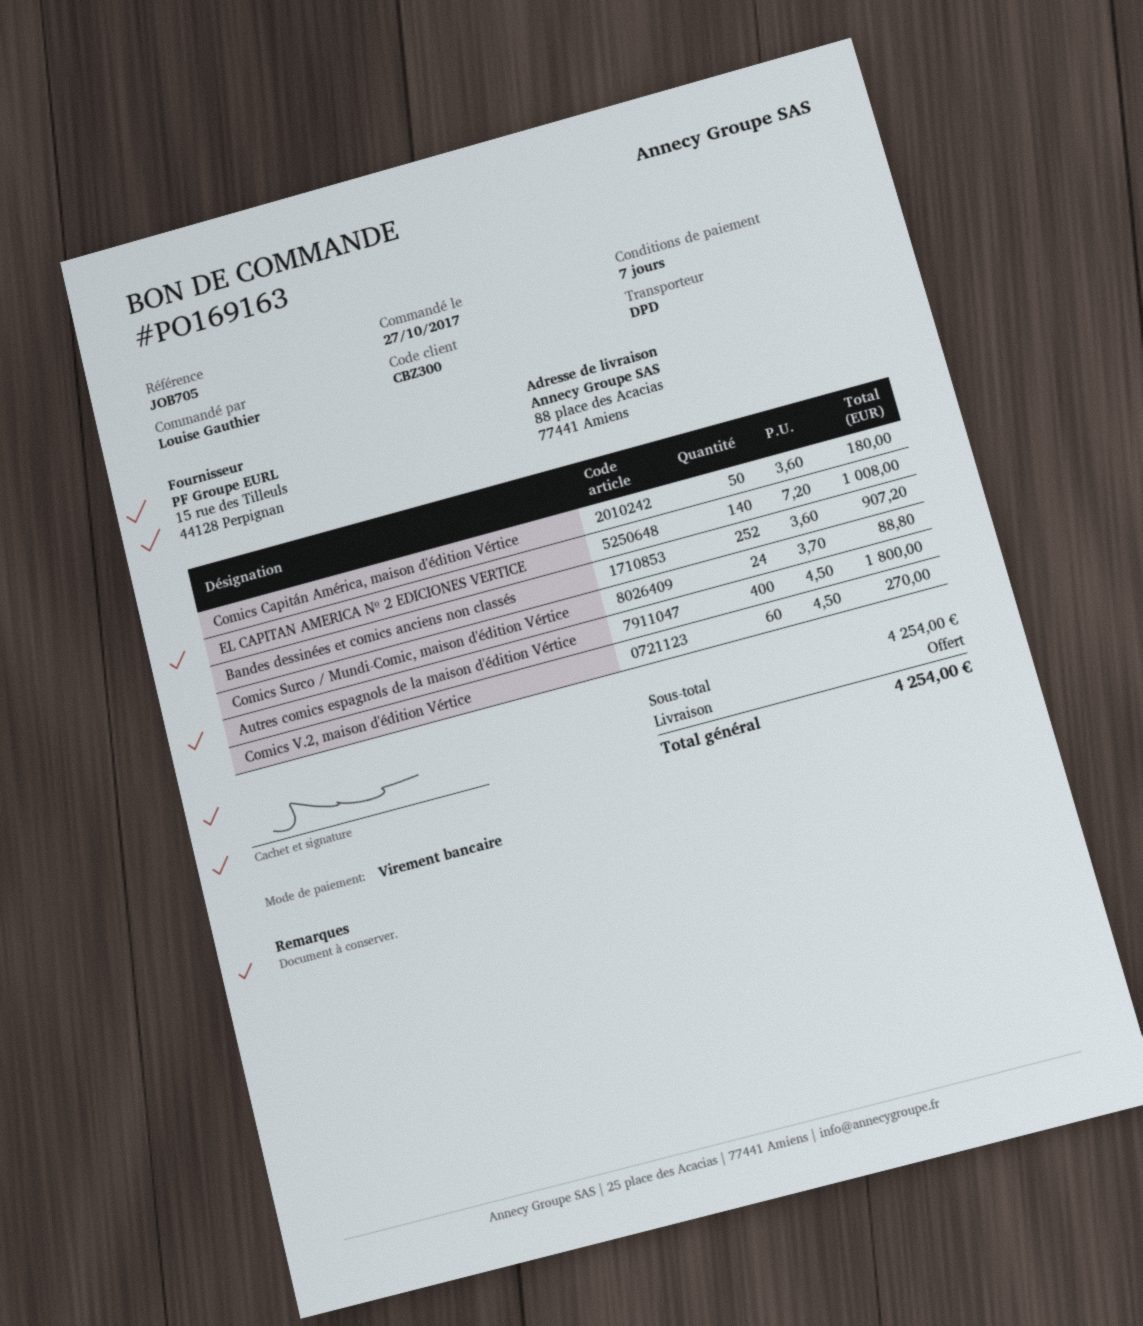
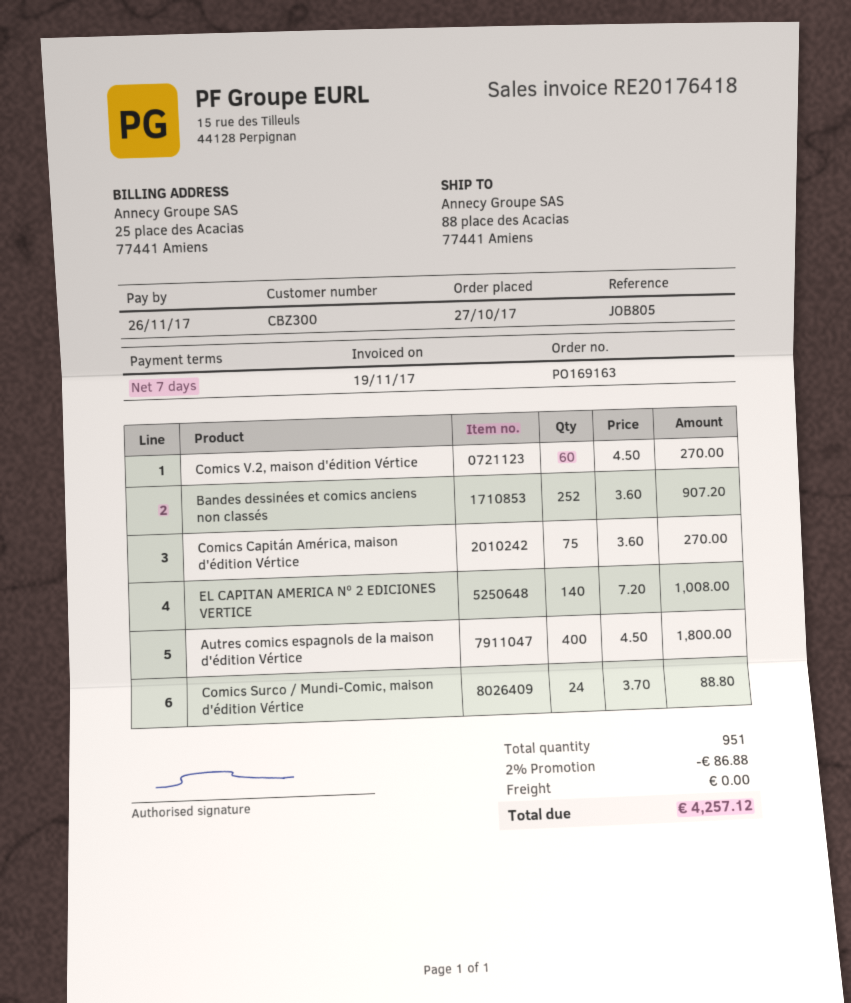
reference: JOB705 -> JOB805
Comics Capitán América, maison d'édition Vértice: 50 x 3.60 = 180.00 -> 75 x 3.60 = 270.00
discount: none -> 2% = 86.88
total: 4254.00 -> 4257.12

